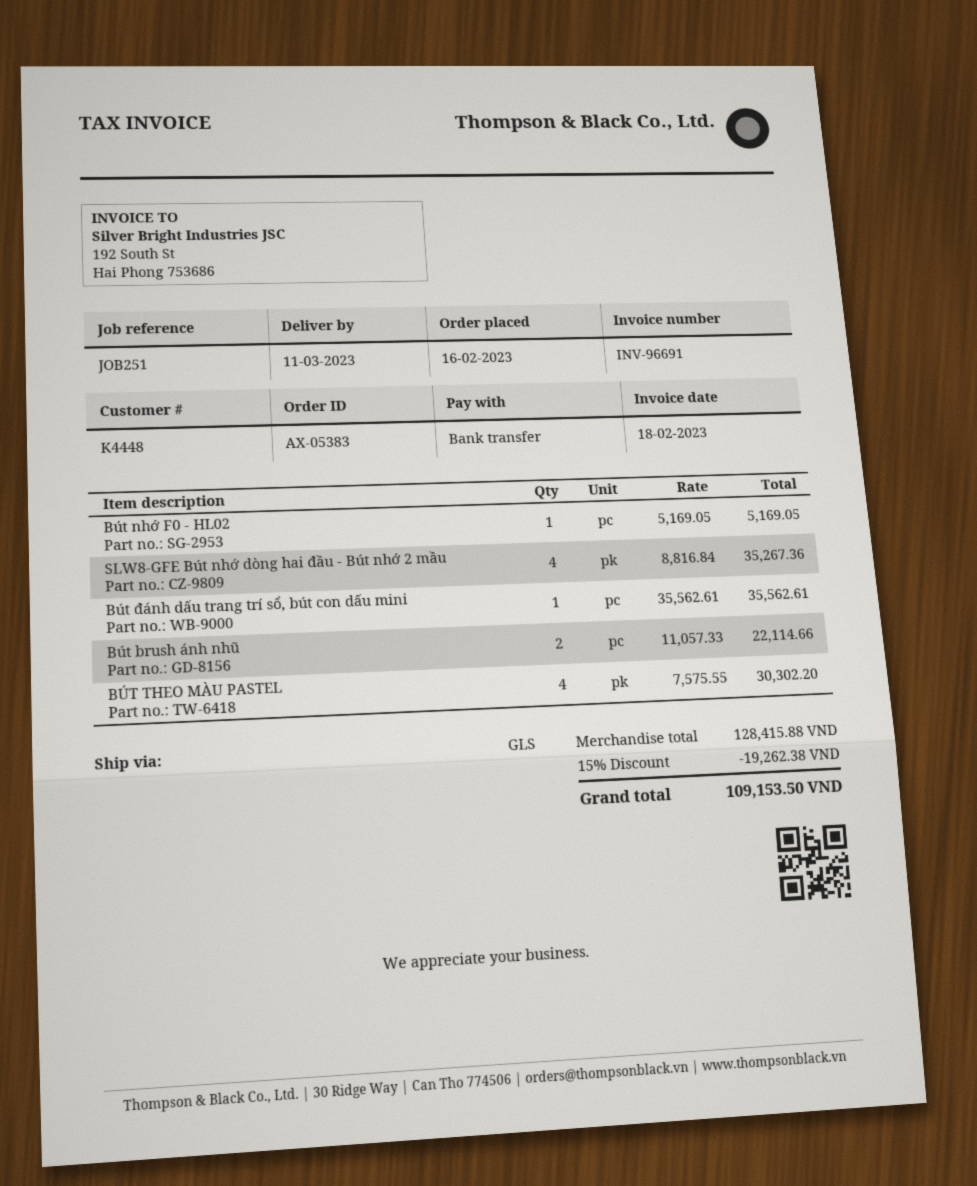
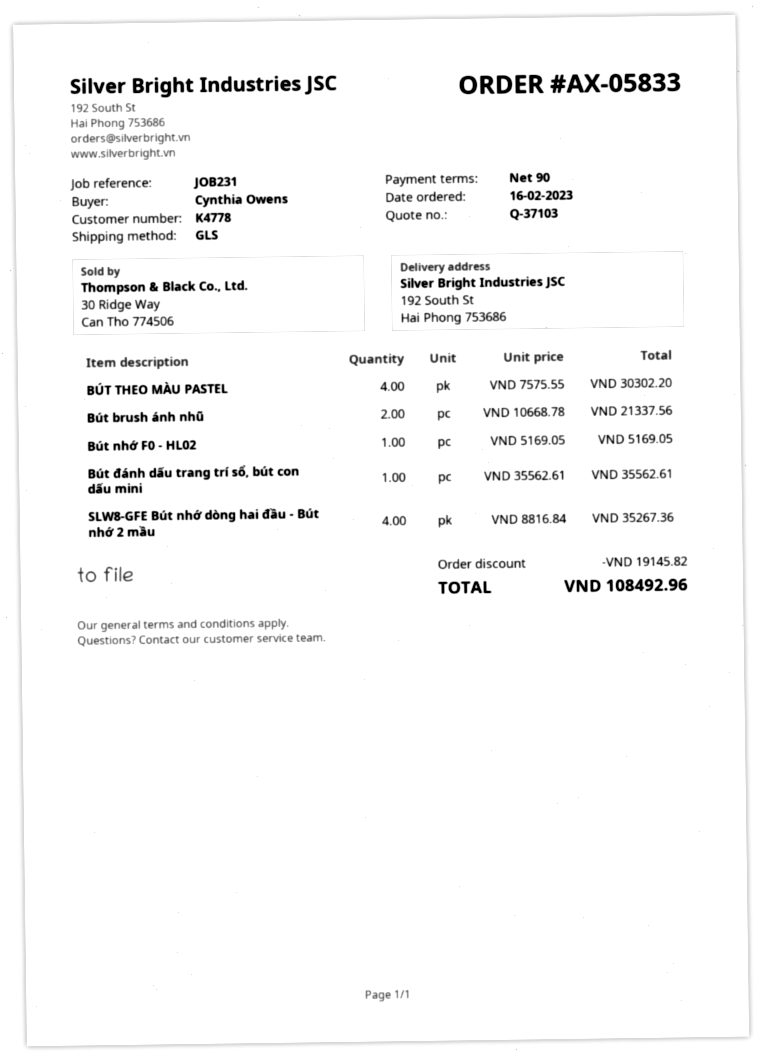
order number: AX-05383 -> AX-05833
customer number: K4448 -> K4778
reference: JOB251 -> JOB231
Bút brush ánh nhũ: 2 x 11057.33 = 22114.66 -> 2 x 10668.78 = 21337.56
discount: 19262.38 -> 19145.82
total: 109153.50 -> 108492.96

